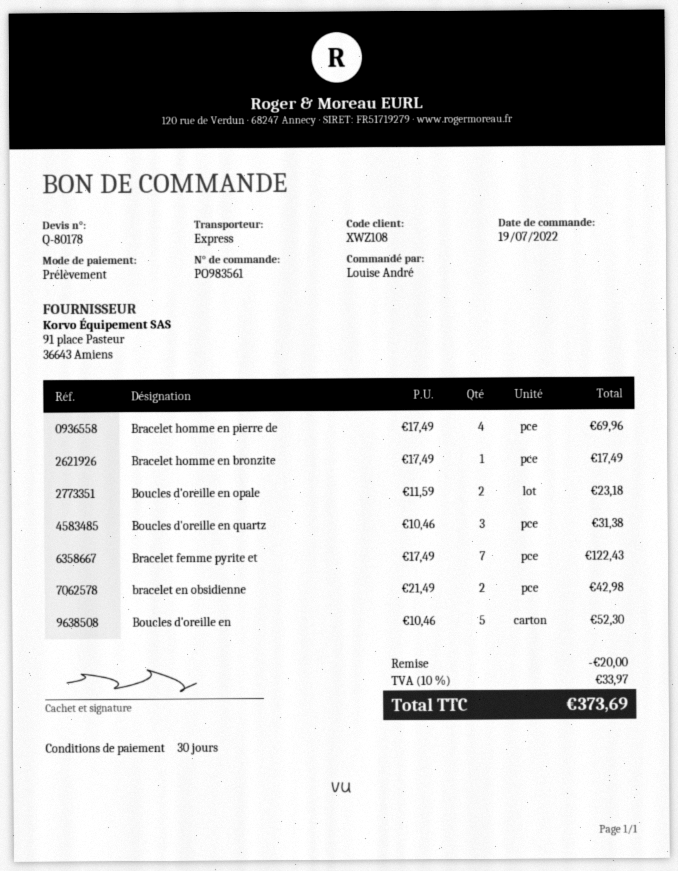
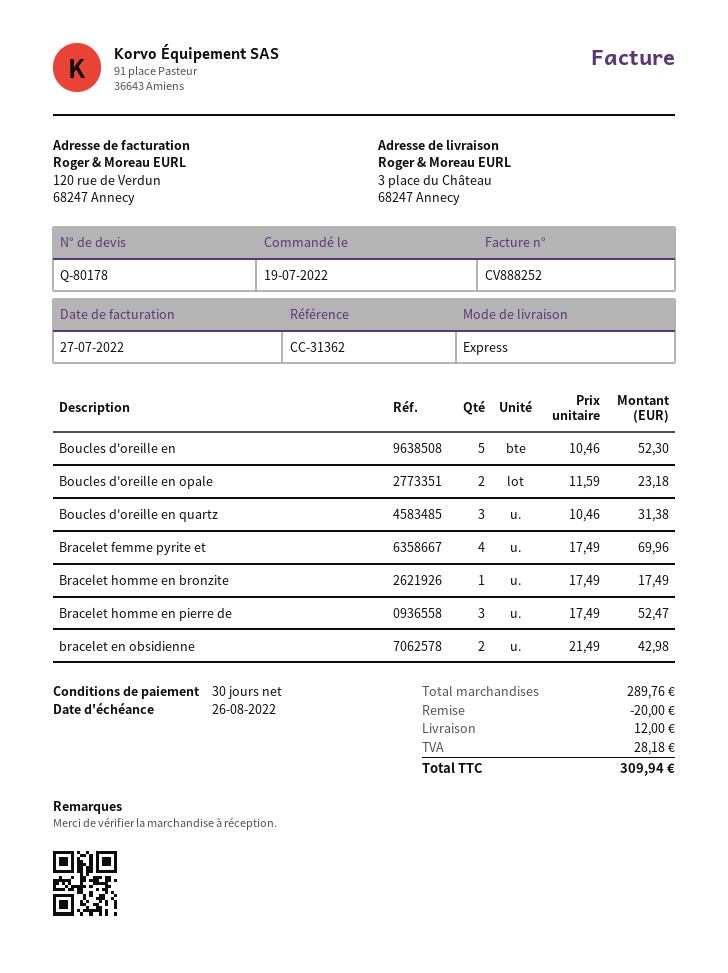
Bracelet homme en pierre de: 4 x 17.49 = 69.96 -> 3 x 17.49 = 52.47
Bracelet femme pyrite et: 7 x 17.49 = 122.43 -> 4 x 17.49 = 69.96
shipping: none -> 12.00
tax: 33.97 -> 28.18
total: 373.69 -> 309.94

